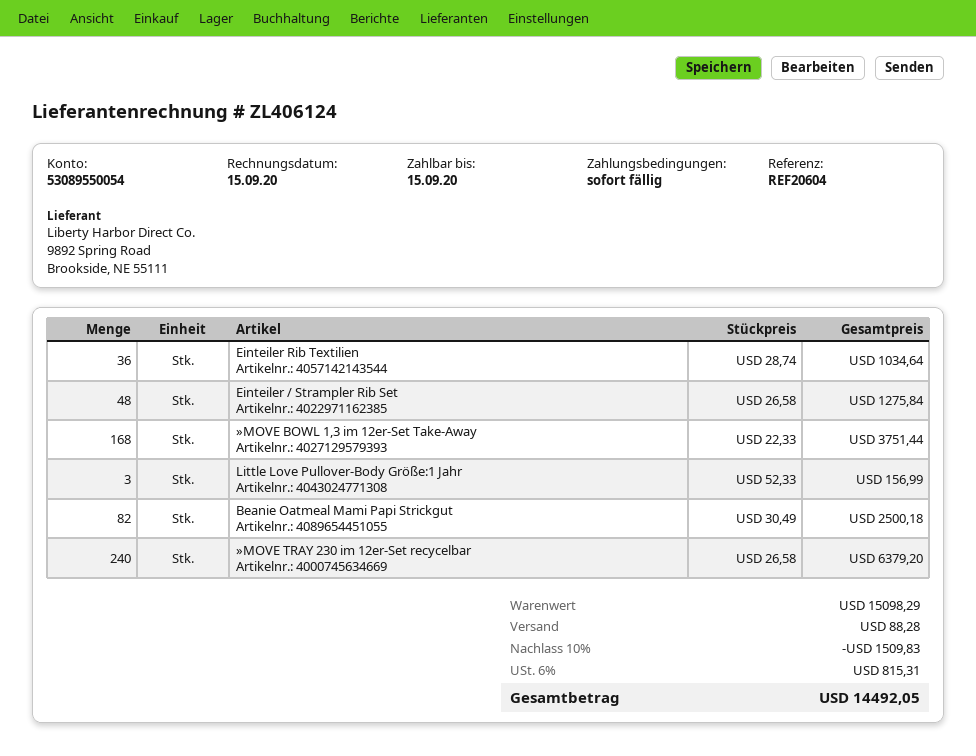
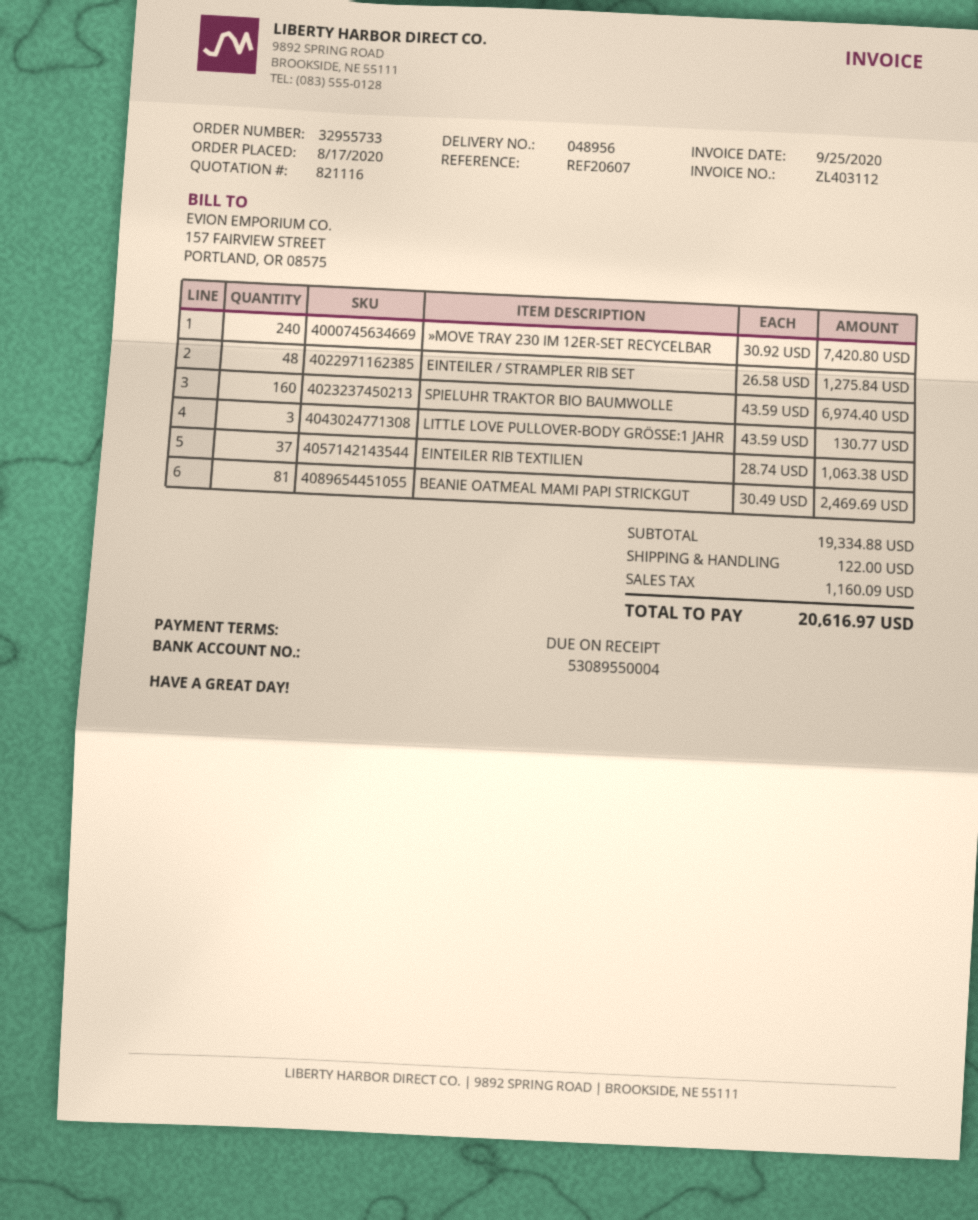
invoice number: ZL406124 -> ZL403112
invoice date: 2020-09-15 -> 2020-09-25
reference: REF20604 -> REF20607
bank account: 53089550054 -> 53089550004
Einteiler Rib Textilien: 36 x 28.74 = 1034.64 -> 37 x 28.74 = 1063.38
»MOVE BOWL 1,3 im 12er-Set Take-Away: 168 x 22.33 = 3751.44 -> none
Little Love Pullover-Body Größe:1 Jahr: 3 x 52.33 = 156.99 -> 3 x 43.59 = 130.77
Beanie Oatmeal Mami Papi Strickgut: 82 x 30.49 = 2500.18 -> 81 x 30.49 = 2469.69
»MOVE TRAY 230 im 12er-Set recycelbar: 240 x 26.58 = 6379.20 -> 240 x 30.92 = 7420.80
SPIELUHR TRAKTOR BIO BAUMWOLLE: none -> 160 x 43.59 = 6974.40
subtotal: 15098.29 -> 19334.88
discount: 10% = 1509.83 -> none
shipping: 88.28 -> 122.00
tax: 815.31 -> 1160.09
total: 14492.05 -> 20616.97

